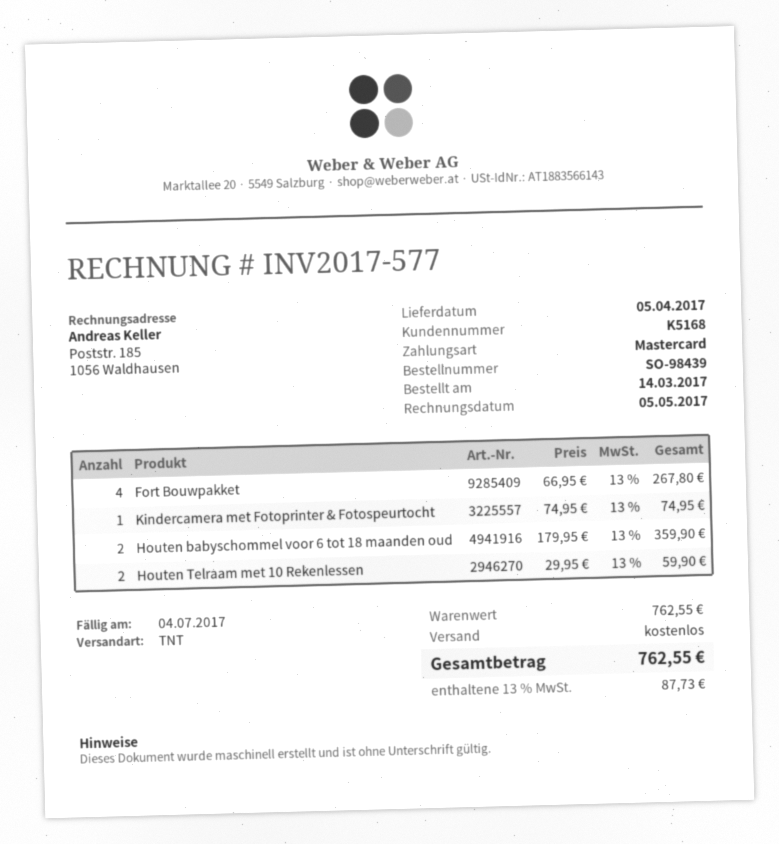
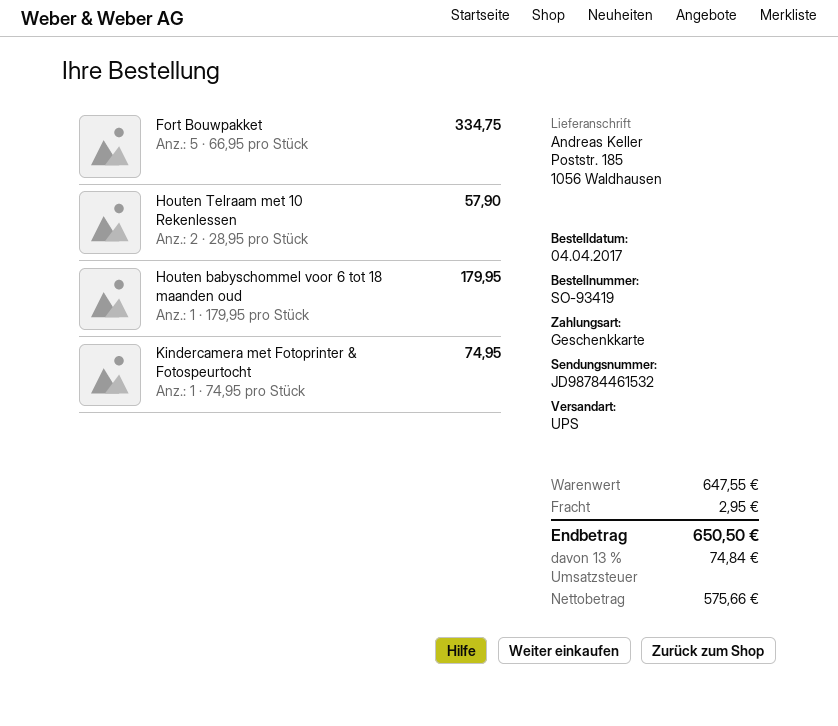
order number: SO-98439 -> SO-93419
order date: 2017-03-14 -> 2017-04-04
payment method: Mastercard -> gift card
shipping method: TNT -> UPS
Fort Bouwpakket: 4 x 66.95 = 267.80 -> 5 x 66.95 = 334.75
Houten babyschommel voor 6 tot 18 maanden oud: 2 x 179.95 = 359.90 -> 1 x 179.95 = 179.95
Houten Telraam met 10 Rekenlessen: 2 x 29.95 = 59.90 -> 2 x 28.95 = 57.90
subtotal: 762.55 -> 647.55
shipping: 0.00 -> 2.95
tax: 13% = 87.73 -> 13% = 74.84
total: 762.55 -> 650.50

